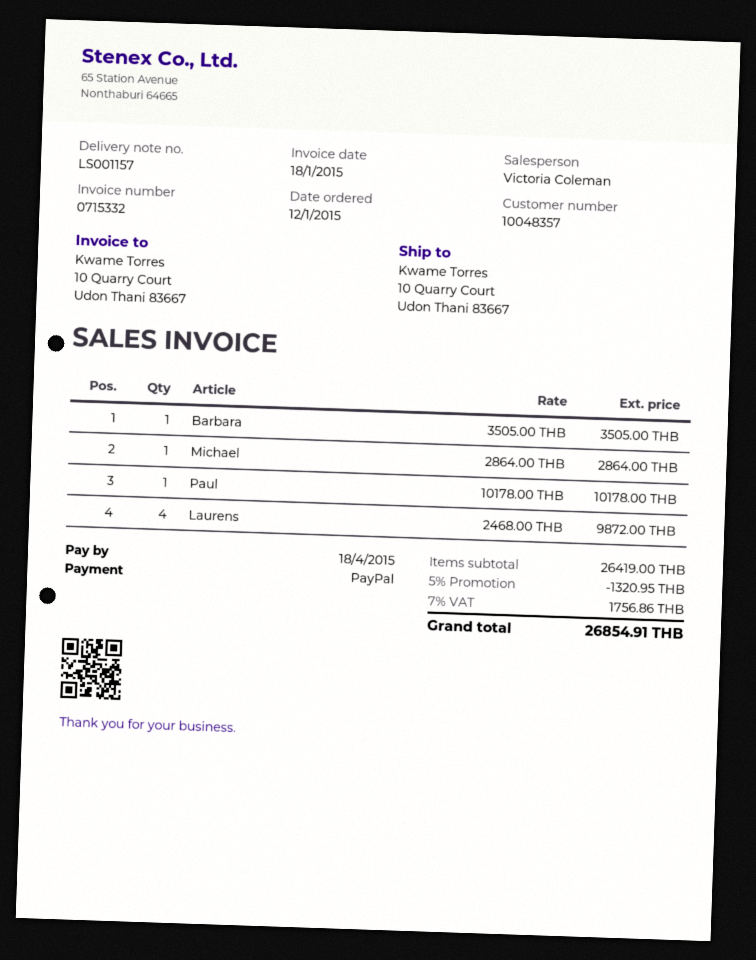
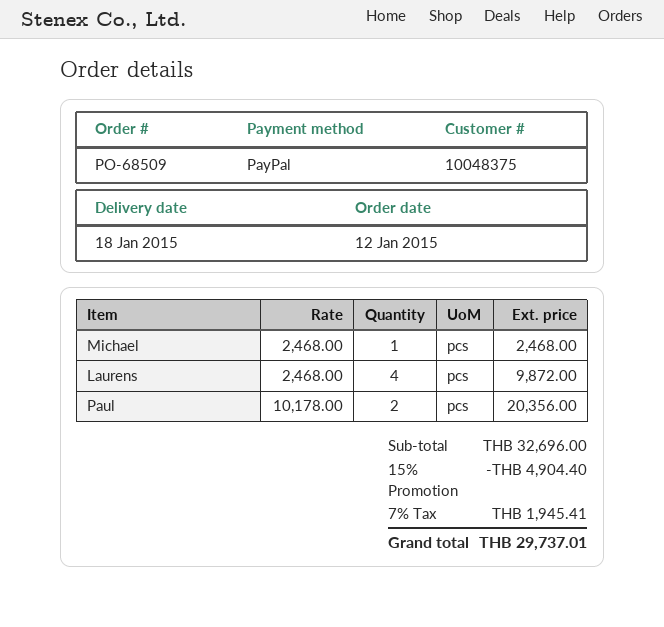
customer number: 10048357 -> 10048375
Barbara: 1 x 3505.00 = 3505.00 -> none
Michael: 1 x 2864.00 = 2864.00 -> 1 x 2468.00 = 2468.00
Paul: 1 x 10178.00 = 10178.00 -> 2 x 10178.00 = 20356.00
subtotal: 26419.00 -> 32696.00
discount: 5% = 1320.95 -> 15% = 4904.40
tax: 7% = 1756.86 -> 7% = 1945.41
total: 26854.91 -> 29737.01

